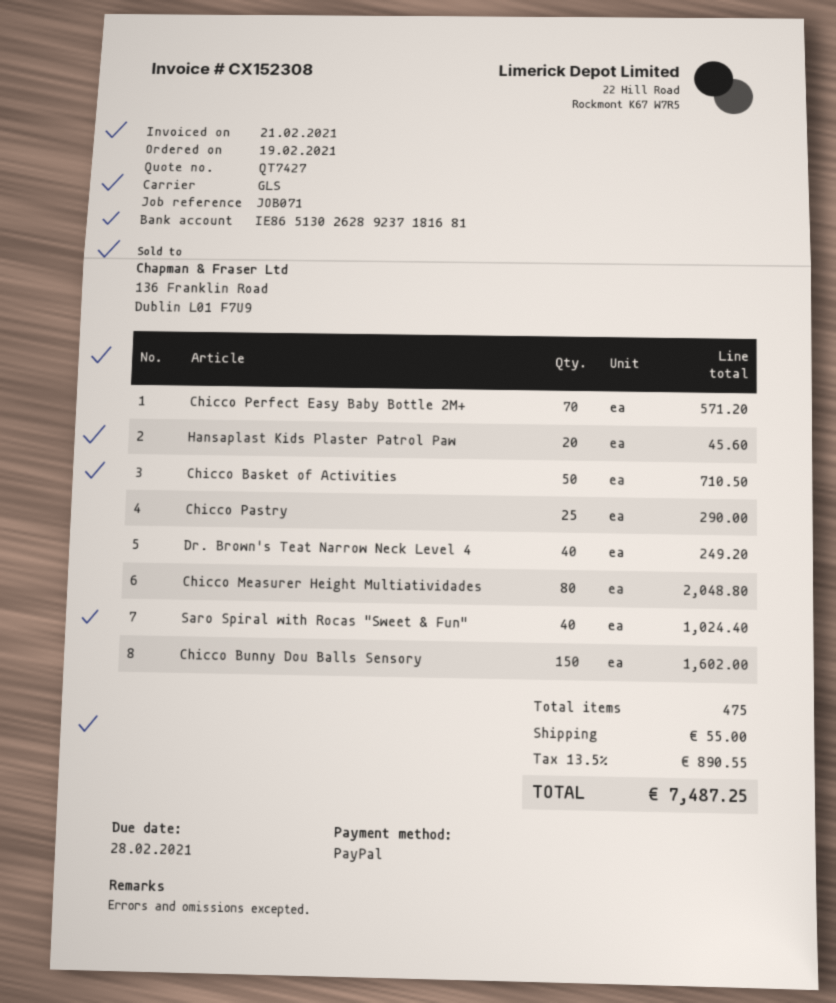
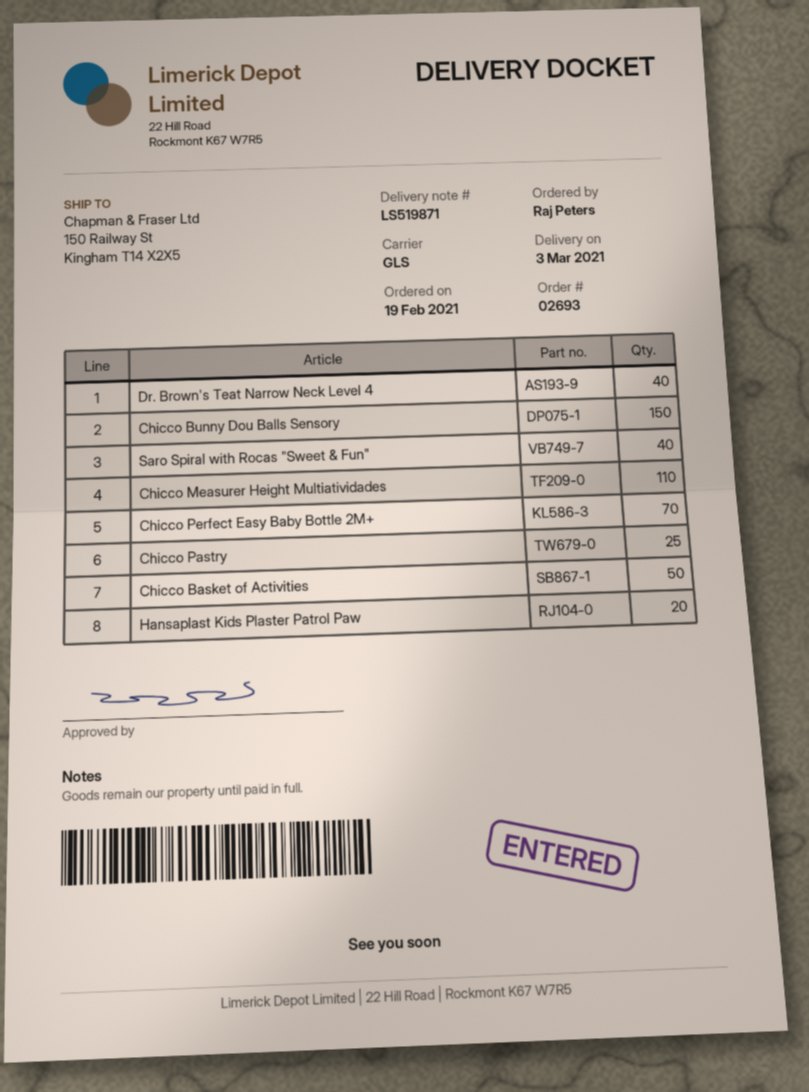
Chicco Measurer Height Multiatividades: 80 -> 110

